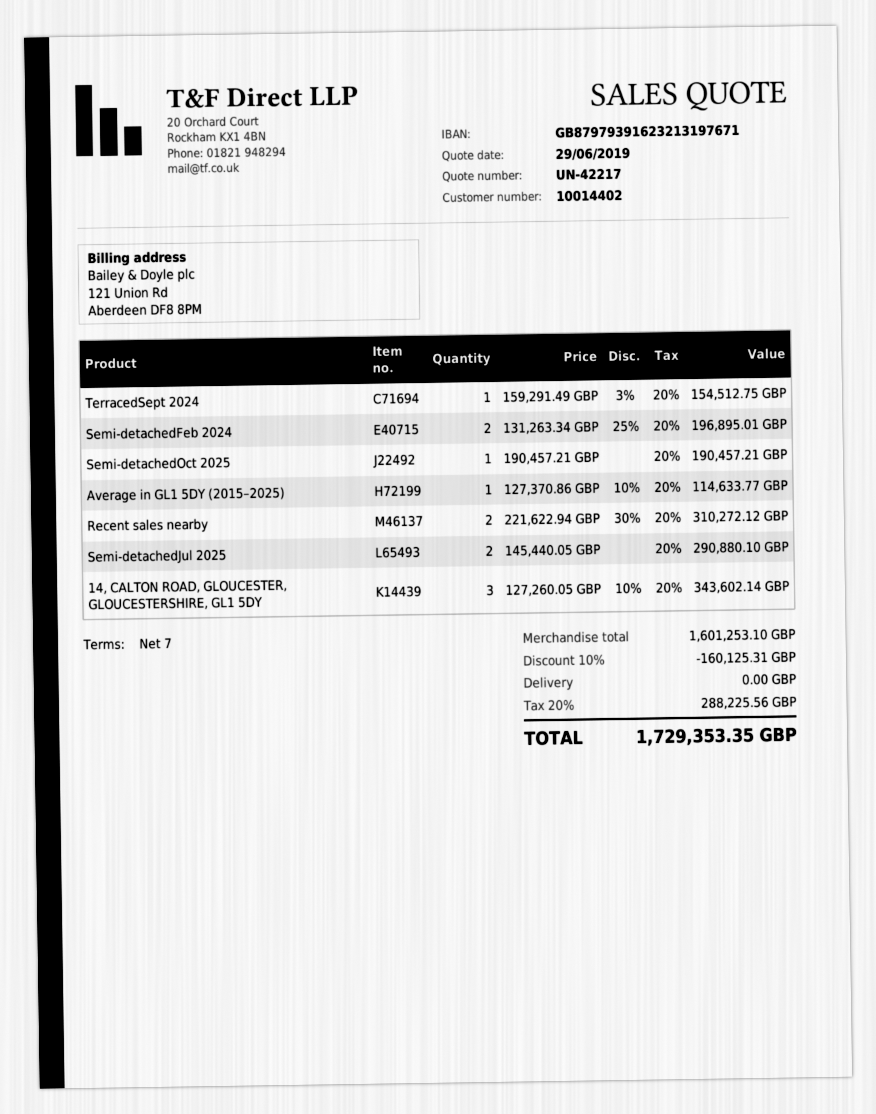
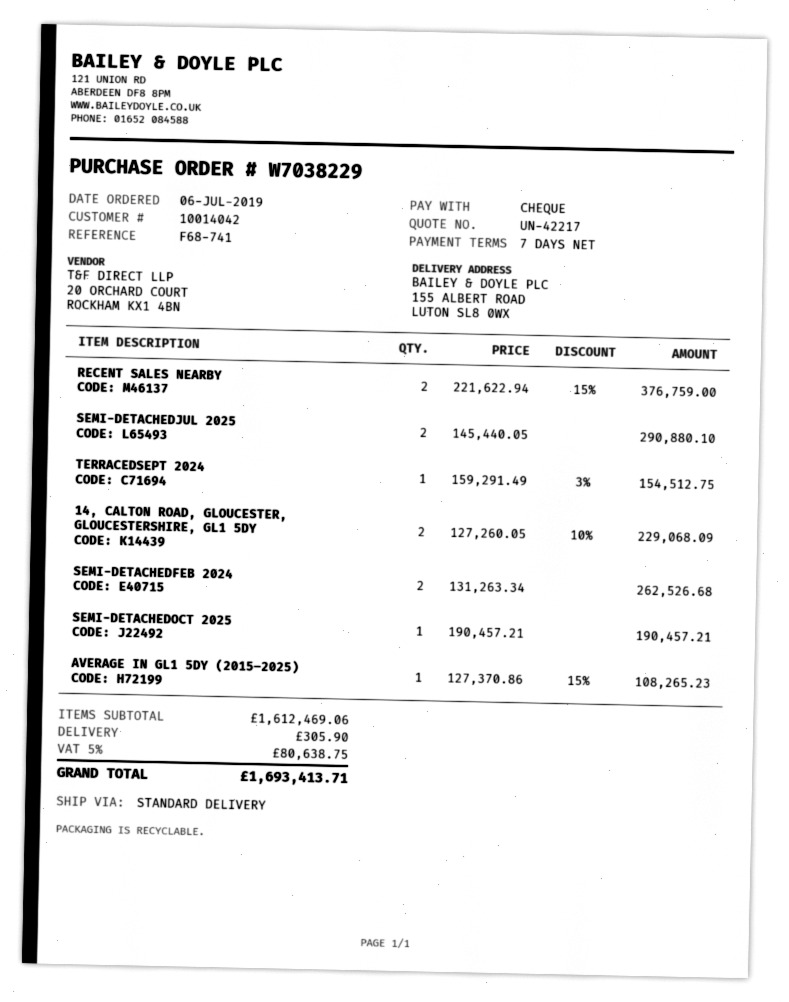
customer number: 10014402 -> 10014042
Semi-detachedFeb 2024: 2 x 131263.34 - 25% = 196895.01 -> 2 x 131263.34 = 262526.68
Average in GL1 5DY (2015–2025): 1 x 127370.86 - 10% = 114633.77 -> 1 x 127370.86 - 15% = 108265.23
Recent sales nearby: 2 x 221622.94 - 30% = 310272.12 -> 2 x 221622.94 - 15% = 376759.00
14, CALTON ROAD, GLOUCESTER, GLOUCESTERSHIRE, GL1 5DY: 3 x 127260.05 - 10% = 343602.14 -> 2 x 127260.05 - 10% = 229068.09
subtotal: 1601253.10 -> 1612469.06
discount: 10% = 160125.31 -> none
shipping: 0.00 -> 305.90
tax: 20% = 288225.56 -> 5% = 80638.75
total: 1729353.35 -> 1693413.71

